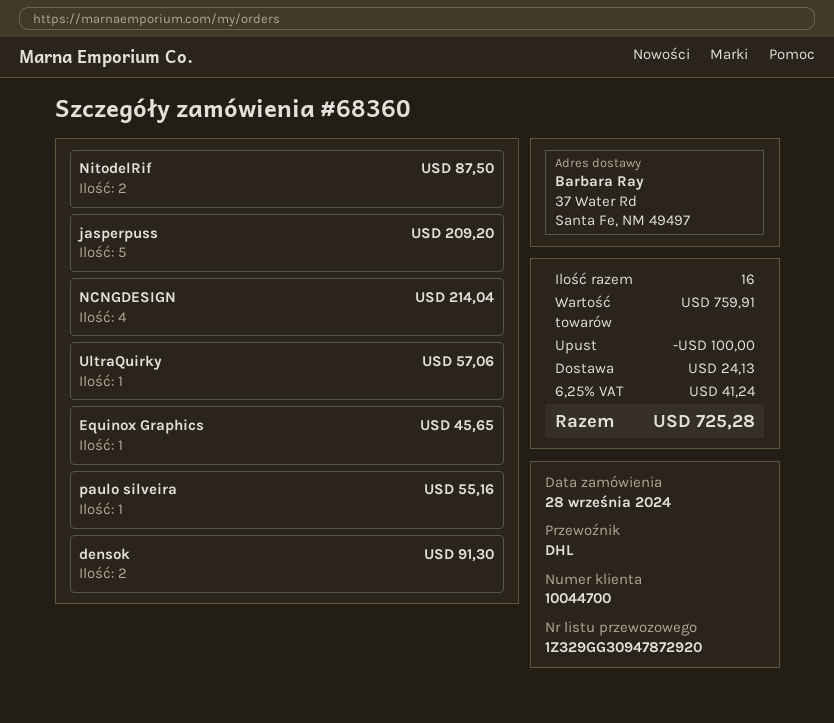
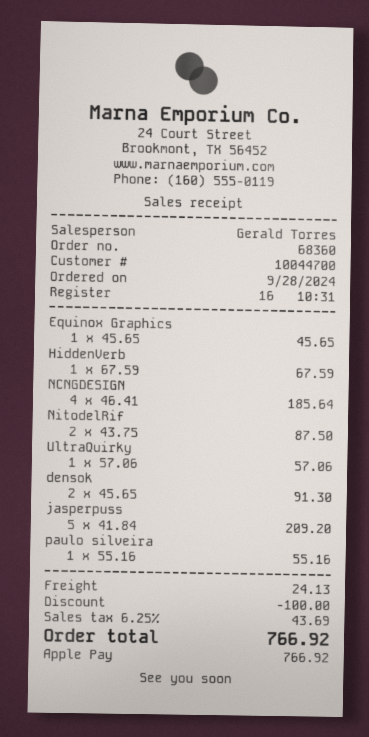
NCNGDESIGN: 4 for 214.04 -> 4 for 185.64
HiddenVerb: none -> 1 for 67.59
tax: 6.25% = 41.24 -> 6.25% = 43.69
total: 725.28 -> 766.92

